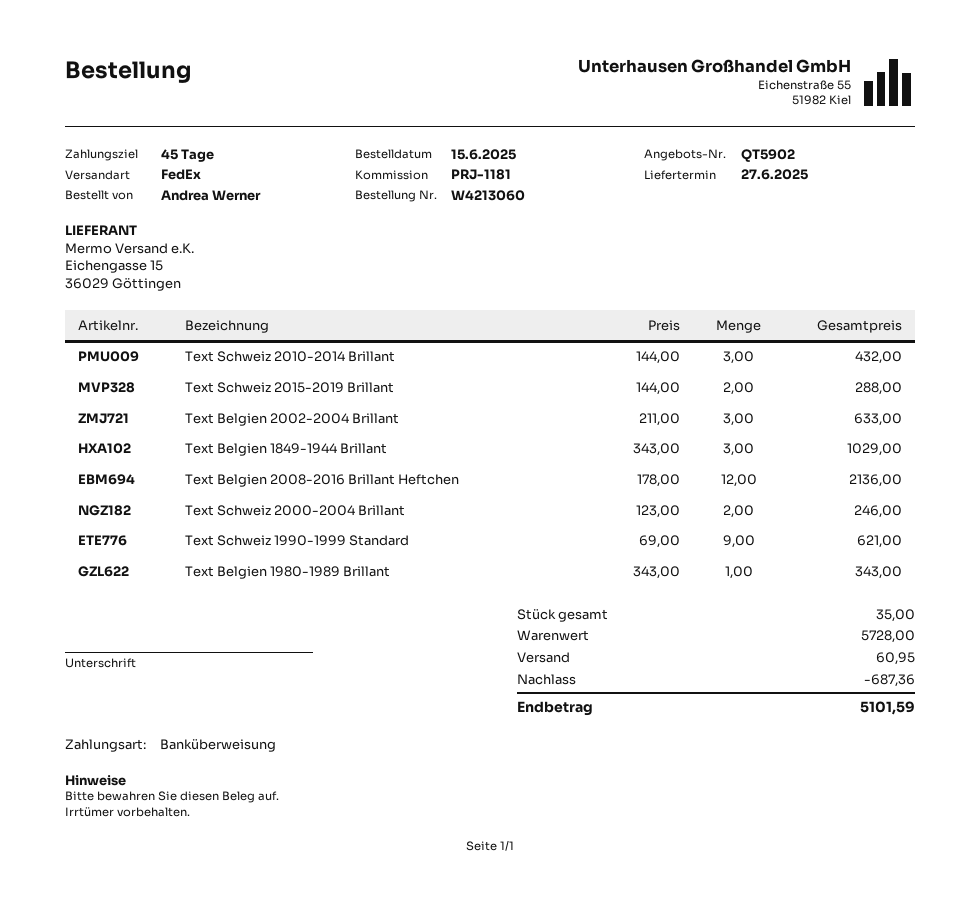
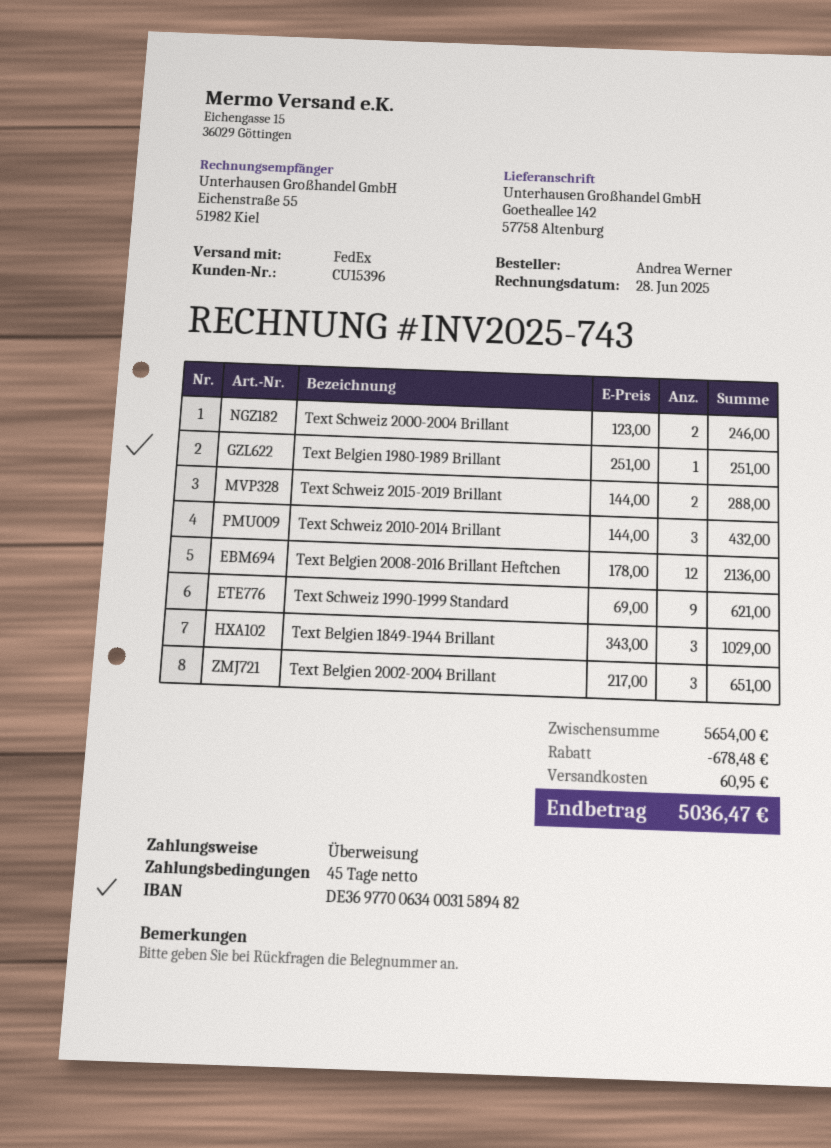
Text Belgien 2002-2004 Brillant: 3 x 211.00 = 633.00 -> 3 x 217.00 = 651.00
Text Belgien 1980-1989 Brillant: 1 x 343.00 = 343.00 -> 1 x 251.00 = 251.00
subtotal: 5728.00 -> 5654.00
discount: 687.36 -> 678.48
total: 5101.59 -> 5036.47

